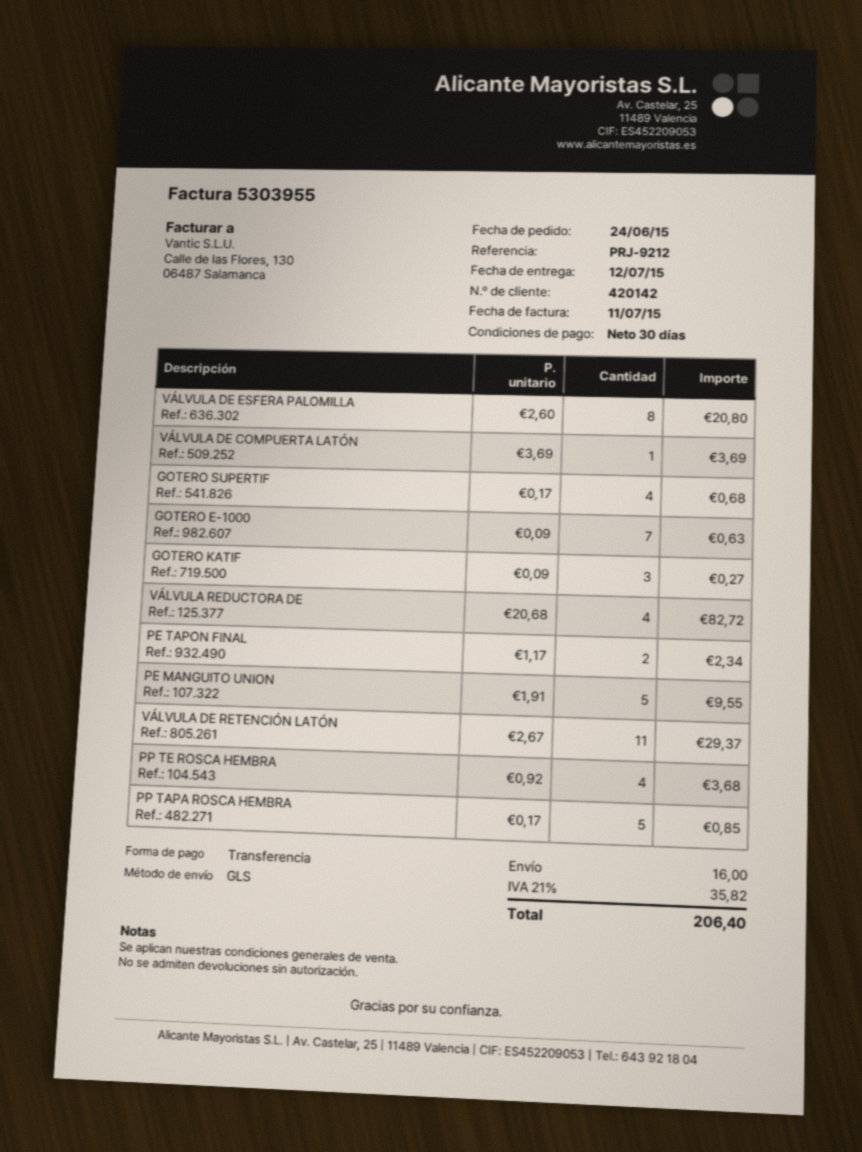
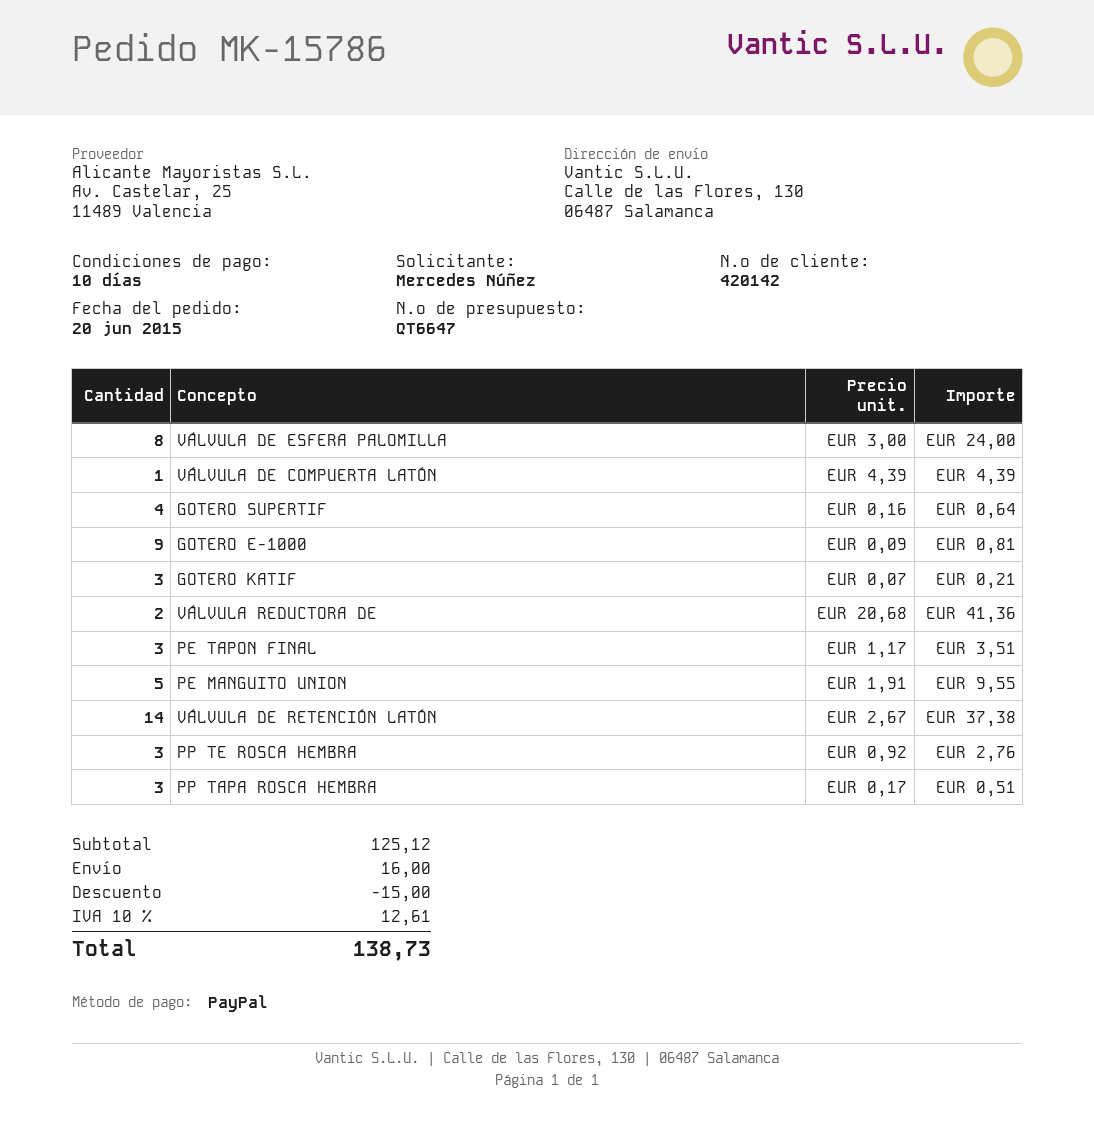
order date: 2015-06-24 -> 2015-06-20
payment terms: 30 days -> 10 days
payment method: bank transfer -> PayPal
VÁLVULA DE ESFERA PALOMILLA: 8 x 2.60 = 20.80 -> 8 x 3.00 = 24.00
VÁLVULA DE COMPUERTA LATÓN: 1 x 3.69 = 3.69 -> 1 x 4.39 = 4.39
GOTERO SUPERTIF: 4 x 0.17 = 0.68 -> 4 x 0.16 = 0.64
GOTERO E-1000: 7 x 0.09 = 0.63 -> 9 x 0.09 = 0.81
GOTERO KATIF: 3 x 0.09 = 0.27 -> 3 x 0.07 = 0.21
VÁLVULA REDUCTORA DE: 4 x 20.68 = 82.72 -> 2 x 20.68 = 41.36
PE TAPON FINAL: 2 x 1.17 = 2.34 -> 3 x 1.17 = 3.51
VÁLVULA DE RETENCIÓN LATÓN: 11 x 2.67 = 29.37 -> 14 x 2.67 = 37.38
PP TE ROSCA HEMBRA: 4 x 0.92 = 3.68 -> 3 x 0.92 = 2.76
PP TAPA ROSCA HEMBRA: 5 x 0.17 = 0.85 -> 3 x 0.17 = 0.51
discount: none -> 15.00
tax: 21% = 35.82 -> 10% = 12.61
total: 206.40 -> 138.73

